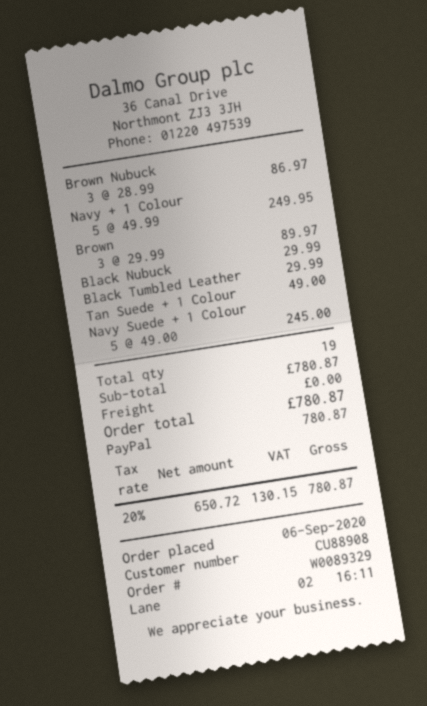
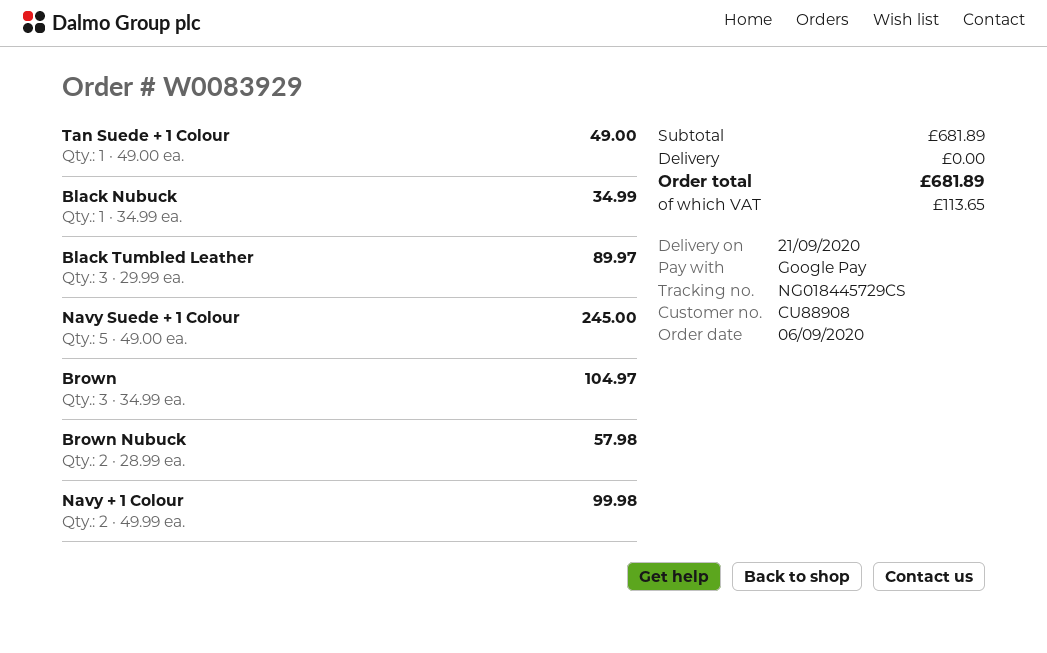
order number: W0089329 -> W0083929
payment method: PayPal -> Google Pay
Brown Nubuck: 3 x 28.99 = 86.97 -> 2 x 28.99 = 57.98
Navy + 1 Colour: 5 x 49.99 = 249.95 -> 2 x 49.99 = 99.98
Brown: 3 x 29.99 = 89.97 -> 3 x 34.99 = 104.97
Black Nubuck: 1 x 29.99 = 29.99 -> 1 x 34.99 = 34.99
Black Tumbled Leather: 1 x 29.99 = 29.99 -> 3 x 29.99 = 89.97
subtotal: 780.87 -> 681.89
tax: 130.15 -> 113.65
total: 780.87 -> 681.89

